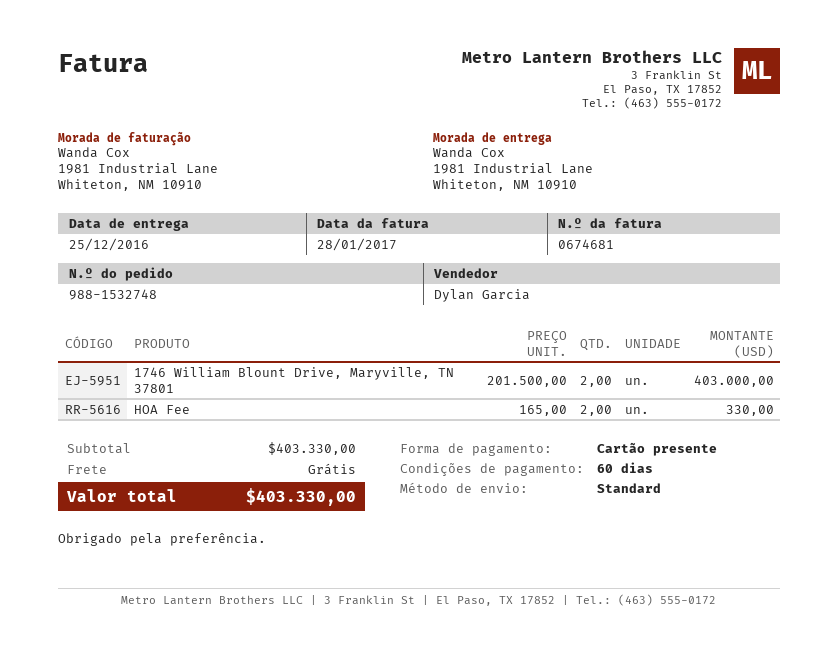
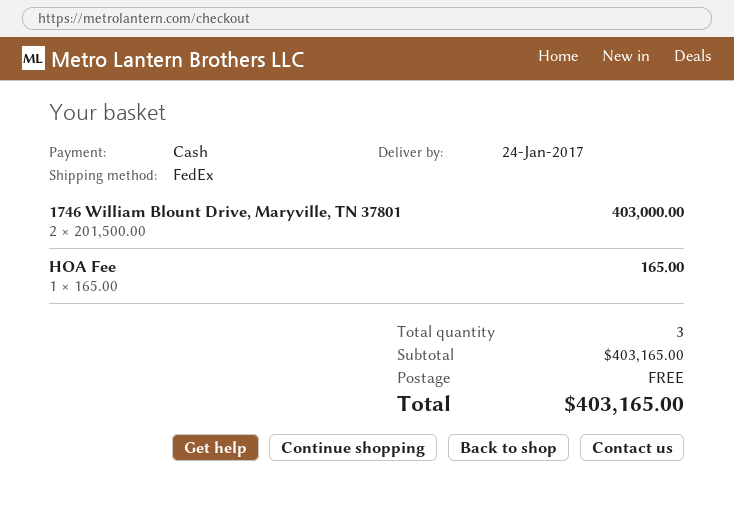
delivery date: 2016-12-25 -> 2017-01-24
payment method: gift card -> cash
shipping method: standard -> FedEx
HOA Fee: 2 x 165.00 = 330.00 -> 1 x 165.00 = 165.00
subtotal: 403330.00 -> 403165.00
total: 403330.00 -> 403165.00

